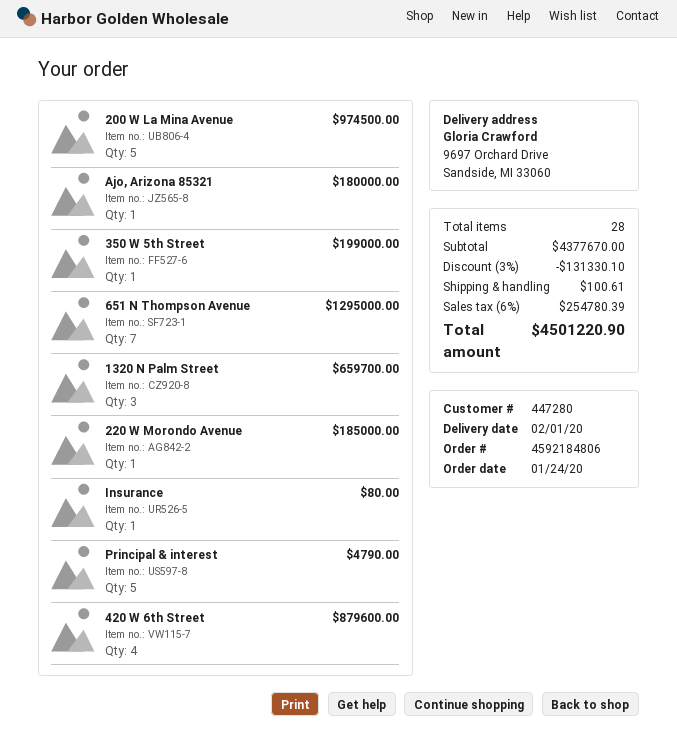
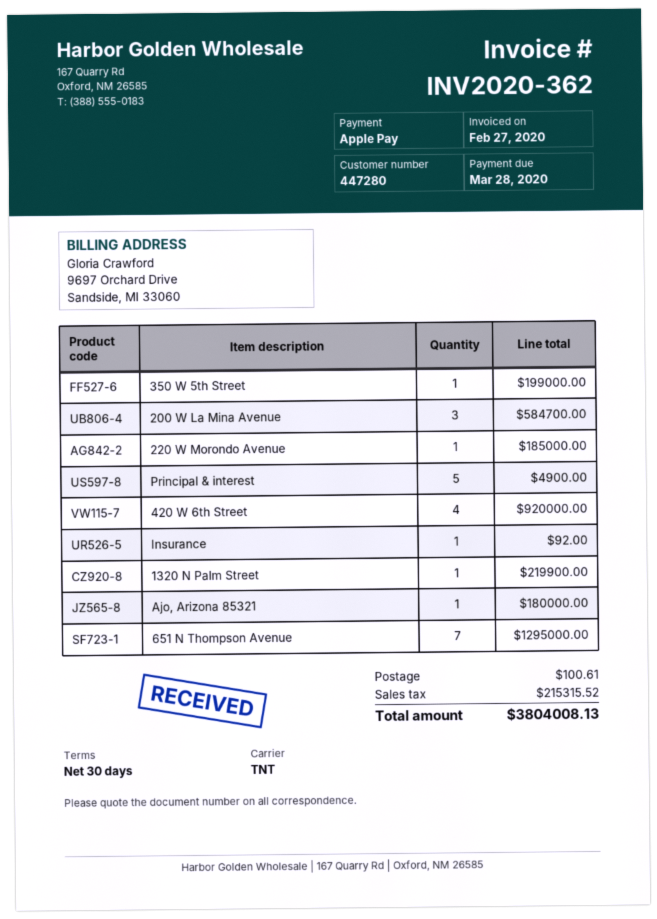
200 W La Mina Avenue: 5 for 974500.00 -> 3 for 584700.00
1320 N Palm Street: 3 for 659700.00 -> 1 for 219900.00
Insurance: 1 for 80.00 -> 1 for 92.00
Principal & interest: 5 for 4790.00 -> 5 for 4900.00
420 W 6th Street: 4 for 879600.00 -> 4 for 920000.00
discount: 3% = 131330.10 -> none
tax: 254780.39 -> 215315.52
total: 4501220.90 -> 3804008.13

